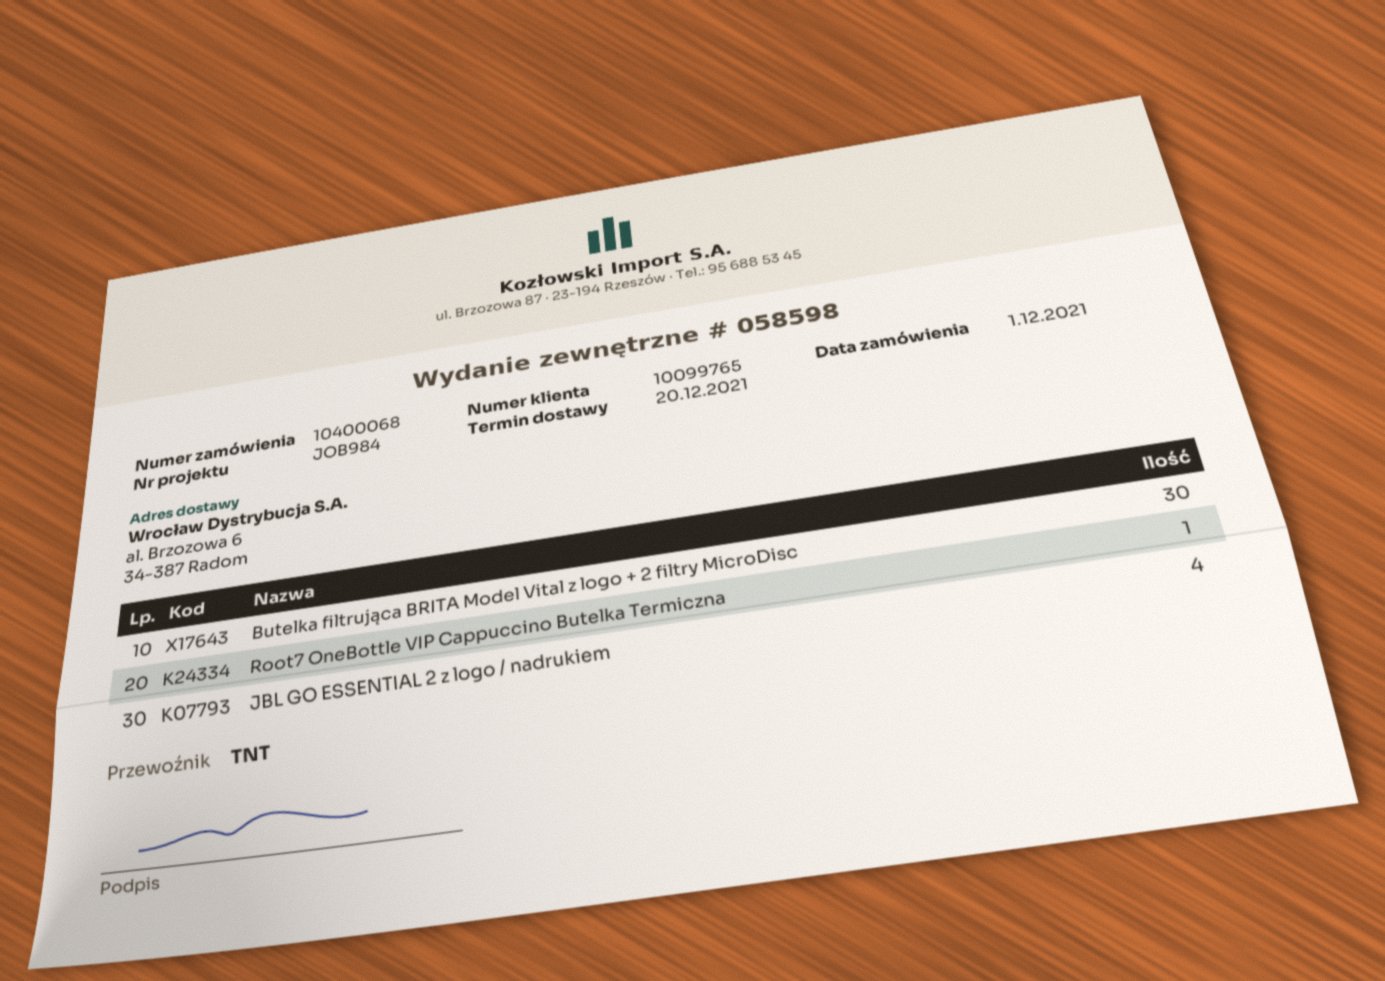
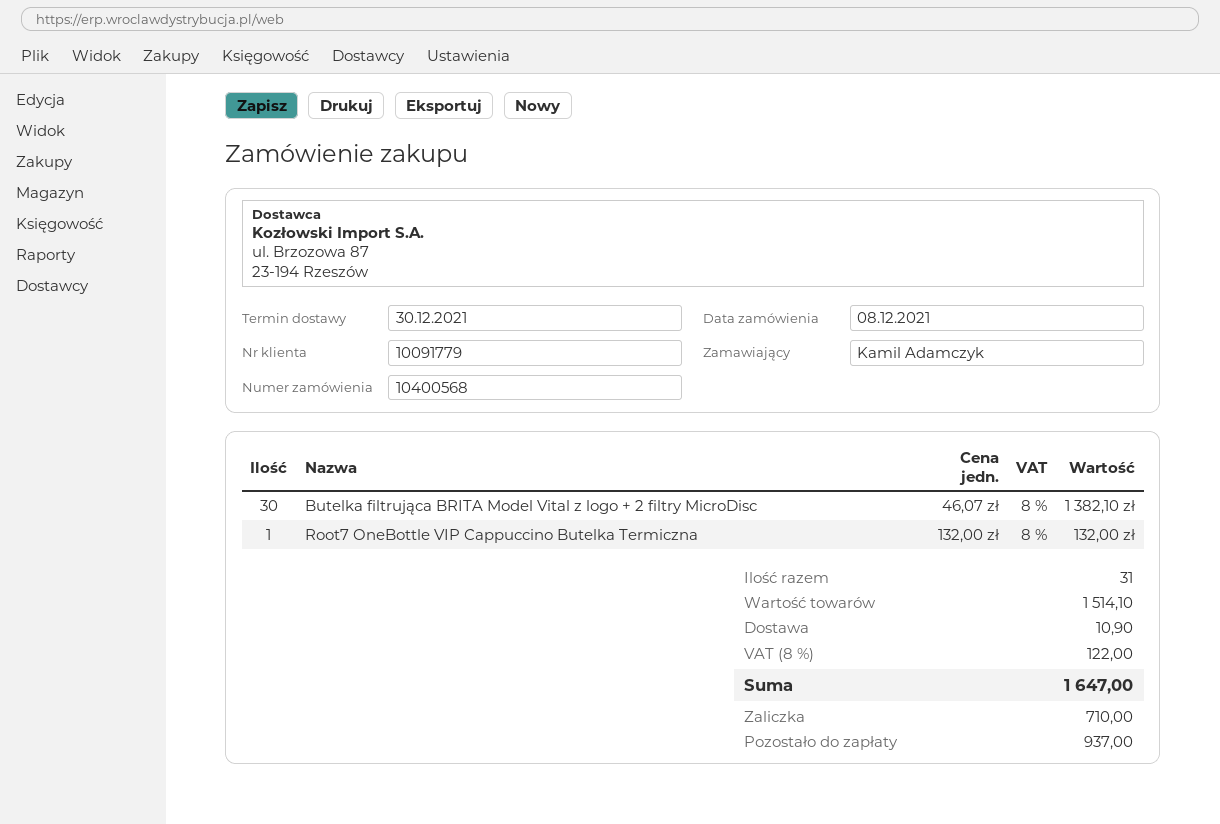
order number: 10400068 -> 10400568
order date: 2021-12-01 -> 2021-12-08
delivery date: 2021-12-20 -> 2021-12-30
customer number: 10099765 -> 10091779
JBL GO ESSENTIAL 2 z logo / nadrukiem: 4 -> none

